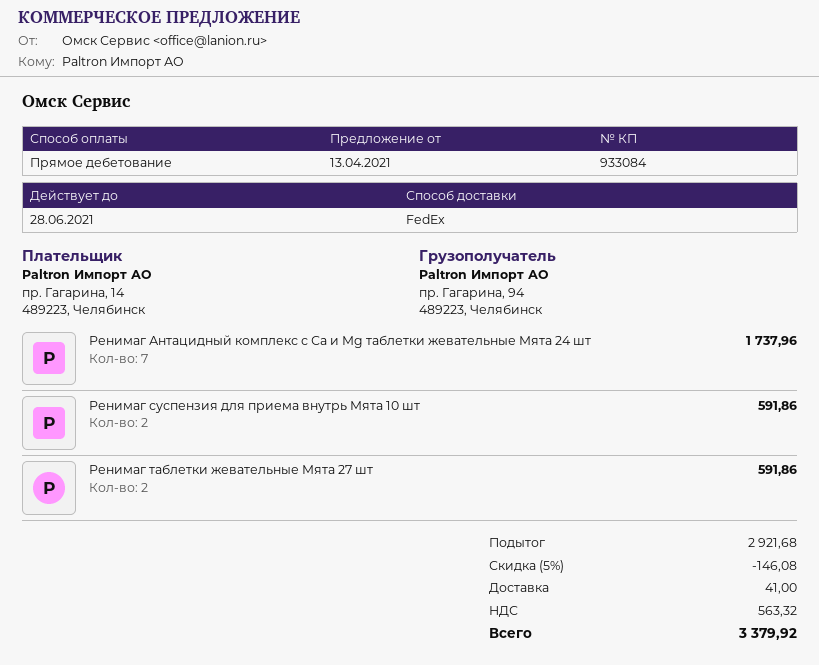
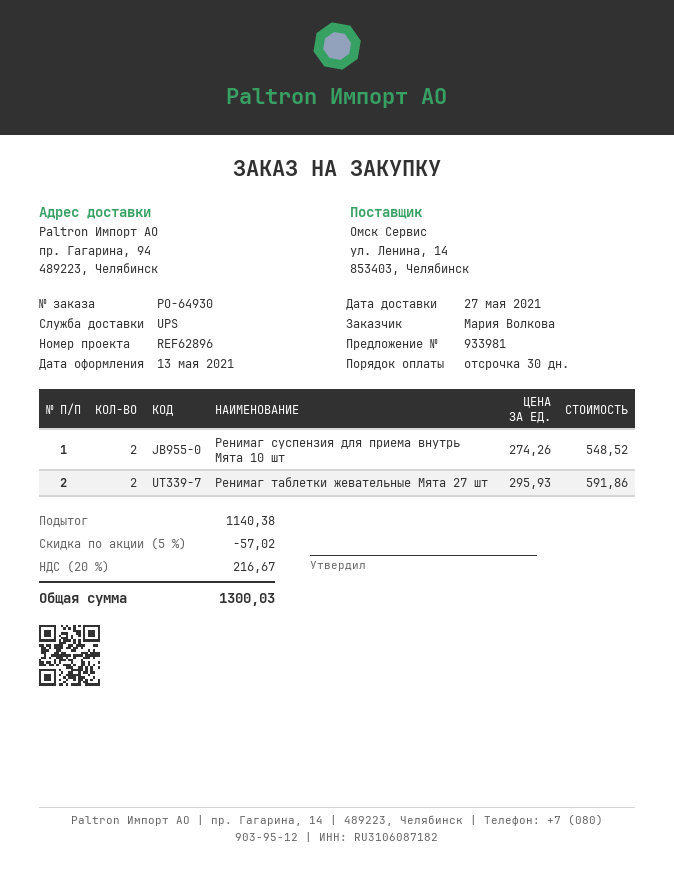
quote number: 933084 -> 933981
shipping method: FedEx -> UPS
Ренимаг Антацидный комплекс с Са и Мg таблетки жевательные Мята 24 шт: 7 for 1737.96 -> none
Ренимаг суспензия для приема внутрь Мята 10 шт: 2 for 591.86 -> 2 for 548.52
subtotal: 2921.68 -> 1140.38
discount: 5% = 146.08 -> 5% = 57.02
shipping: 41.00 -> none
tax: 563.32 -> 216.67
total: 3379.92 -> 1300.03

